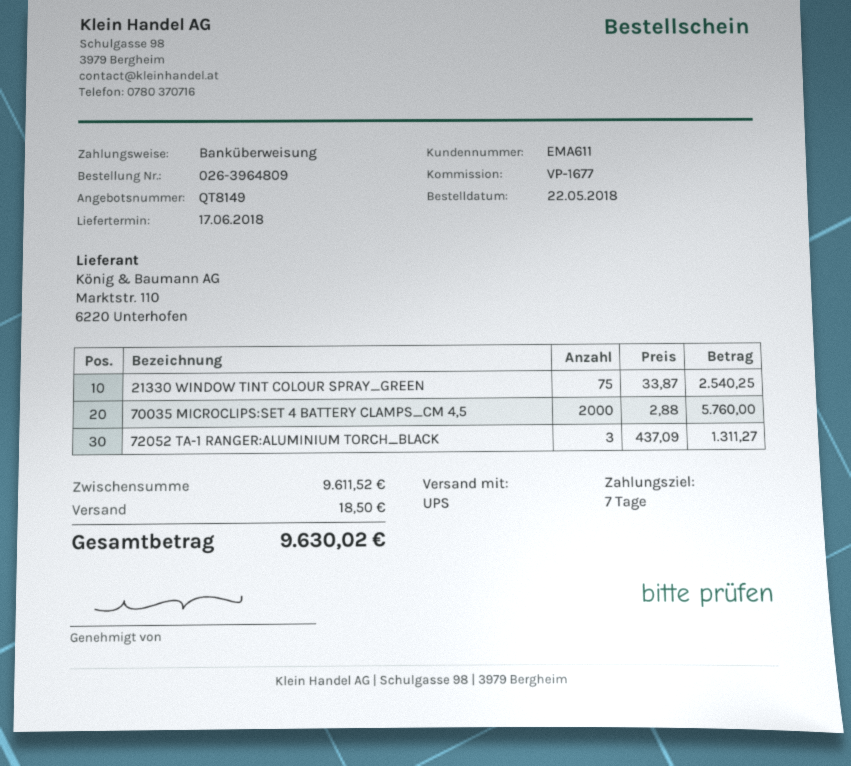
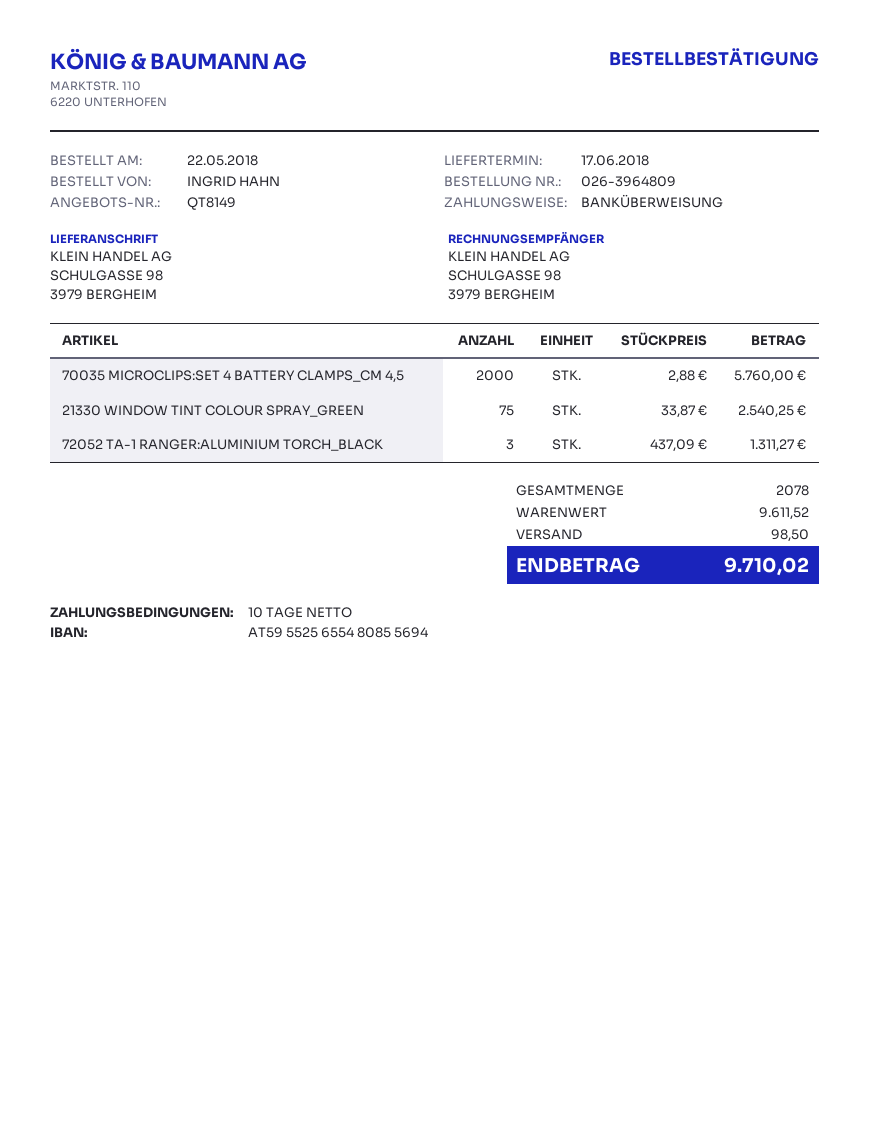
payment terms: 7 days -> 10 days
shipping: 18.50 -> 98.50
total: 9630.02 -> 9710.02

